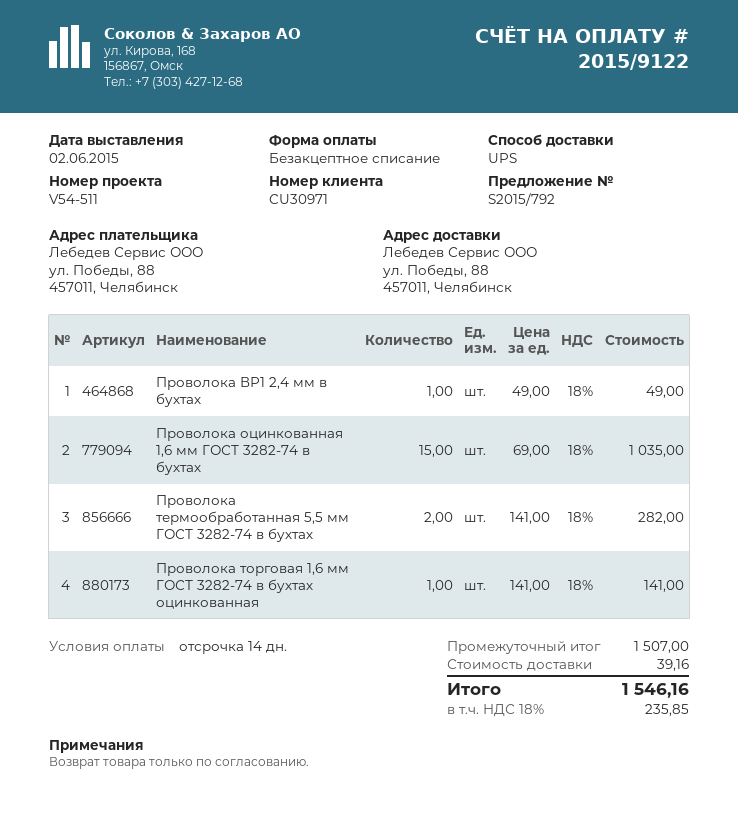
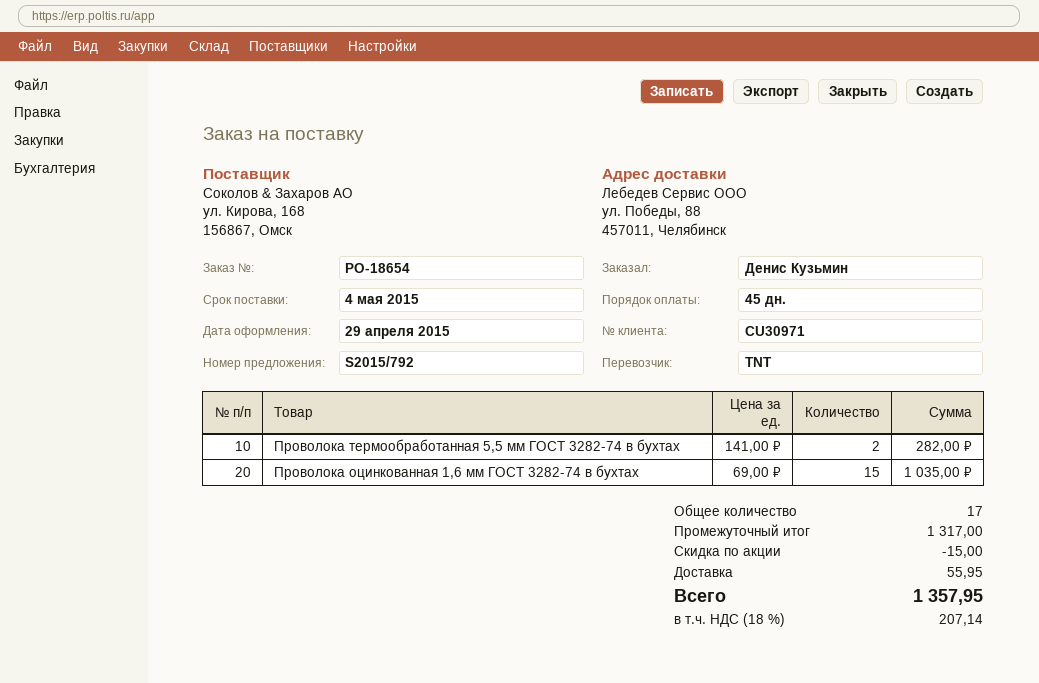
payment terms: 14 days -> 45 days
shipping method: UPS -> TNT
Проволока ВР1 2,4 мм в бухтах: 1 x 49.00 = 49.00 -> none
Проволока торговая 1,6 мм ГОСТ 3282-74 в бухтах оцинкованная: 1 x 141.00 = 141.00 -> none
subtotal: 1507.00 -> 1317.00
discount: none -> 15.00
shipping: 39.16 -> 55.95
tax: 18% = 235.85 -> 18% = 207.14
total: 1546.16 -> 1357.95

